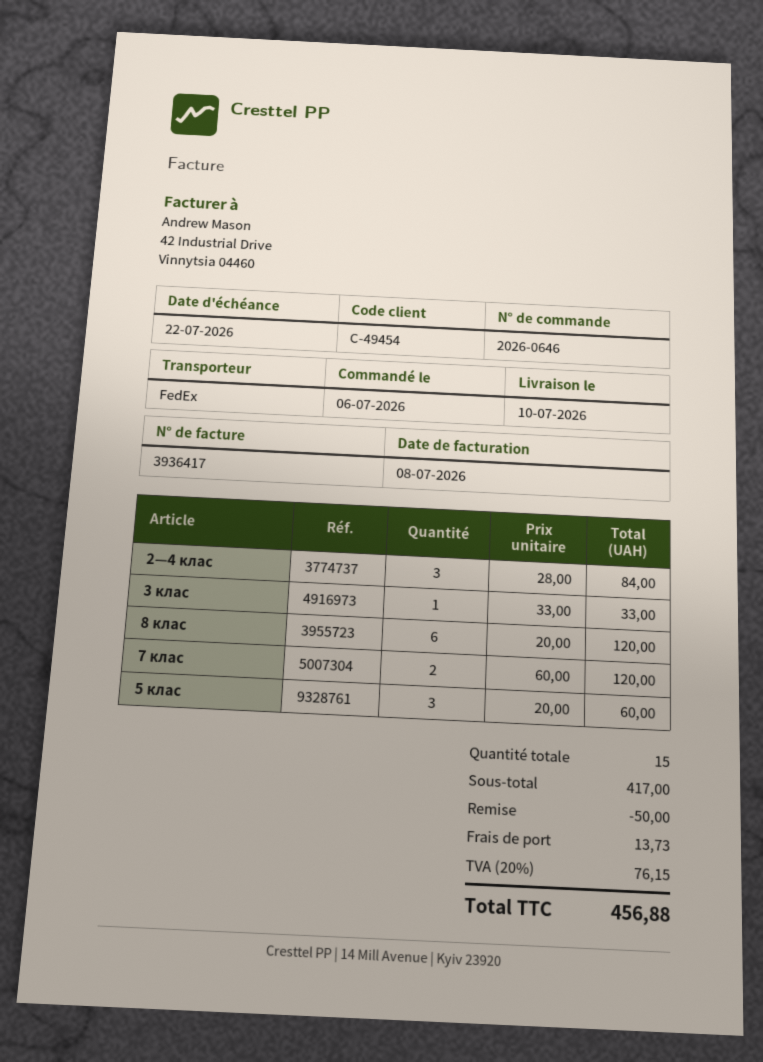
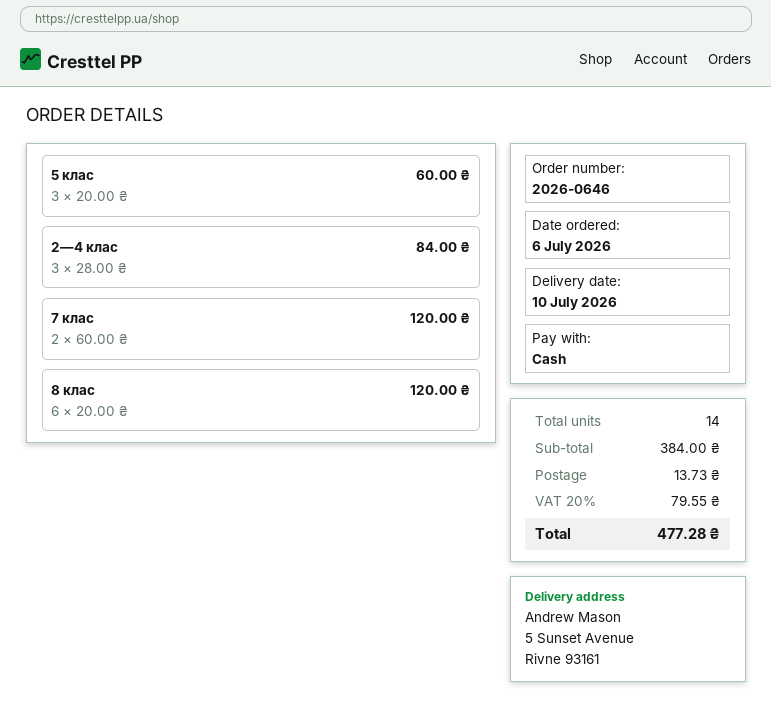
3 клас: 1 x 33.00 = 33.00 -> none
total quantity: 15 -> 14
subtotal: 417.00 -> 384.00
discount: 50.00 -> none
tax: 20% = 76.15 -> 20% = 79.55
total: 456.88 -> 477.28

